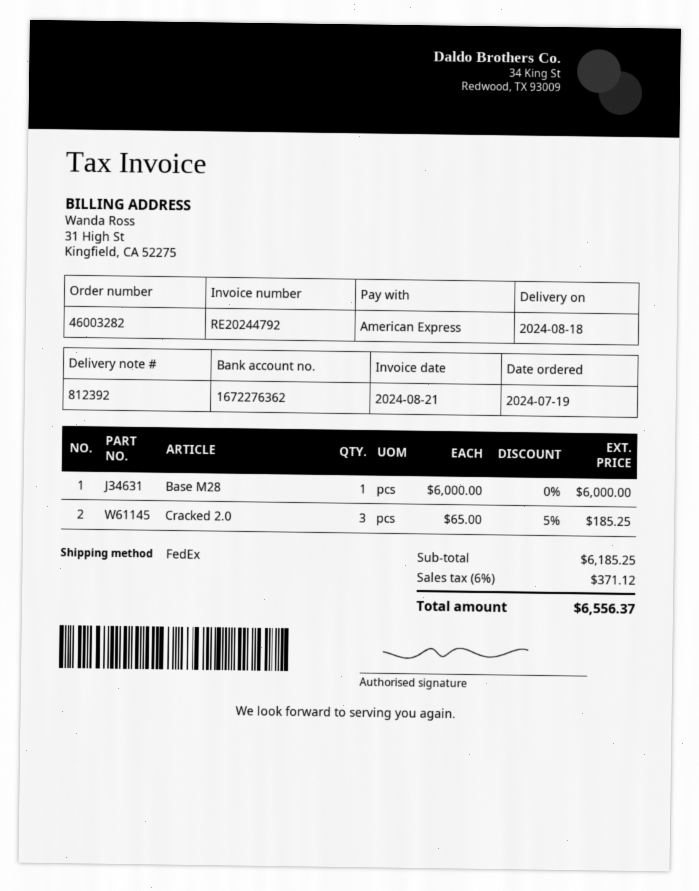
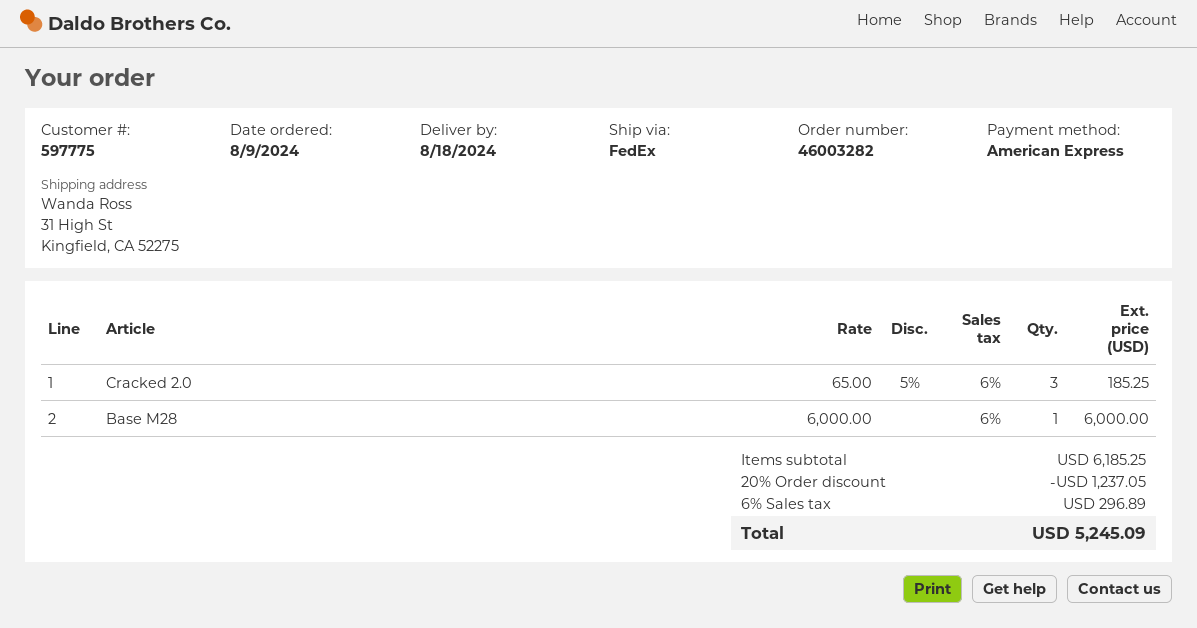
order date: 2024-07-19 -> 2024-08-09
discount: none -> 20% = 1237.05
tax: 6% = 371.12 -> 6% = 296.89
total: 6556.37 -> 5245.09

